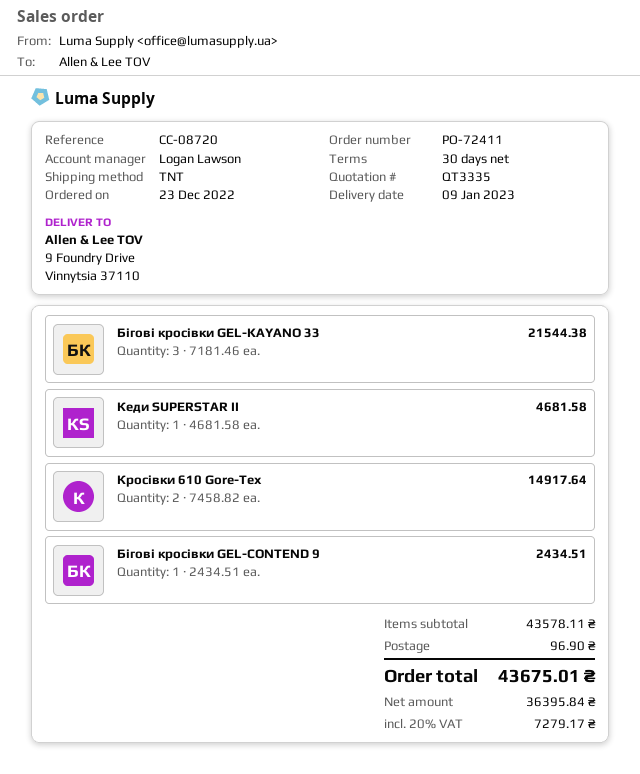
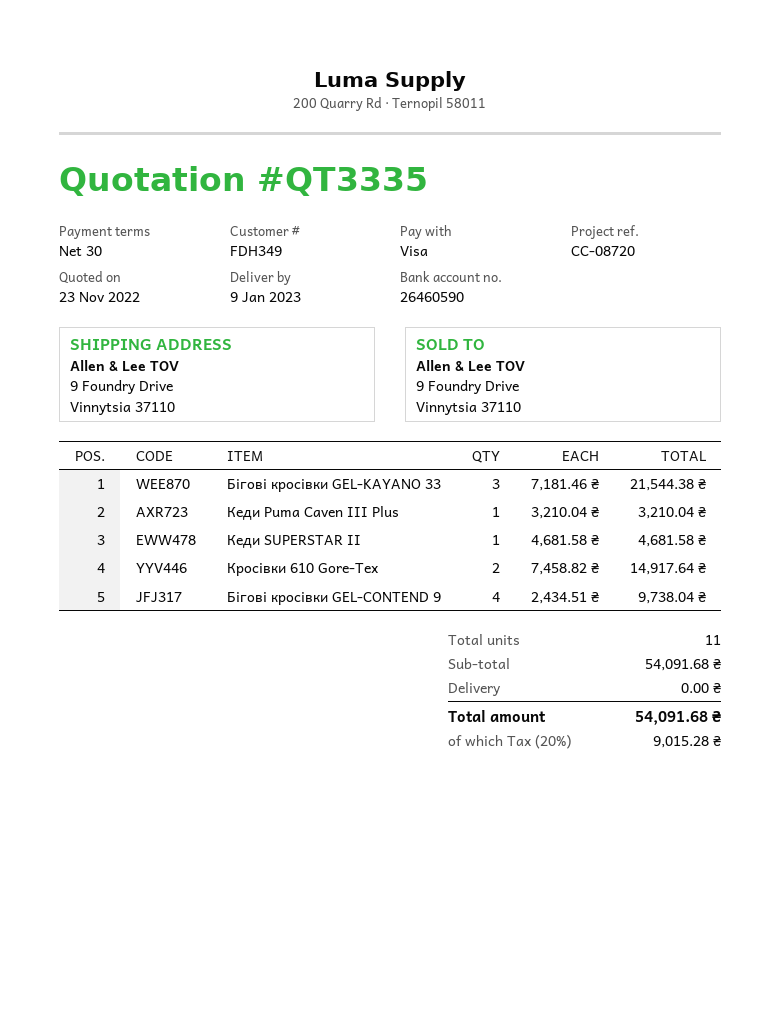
Бігові кросівки GEL-CONTEND 9: 1 x 2434.51 = 2434.51 -> 4 x 2434.51 = 9738.04
Кеди Puma Caven III Plus: none -> 1 x 3210.04 = 3210.04
subtotal: 43578.11 -> 54091.68
shipping: 96.90 -> 0.00
tax: 20% = 7279.17 -> 20% = 9015.28
total: 43675.01 -> 54091.68

